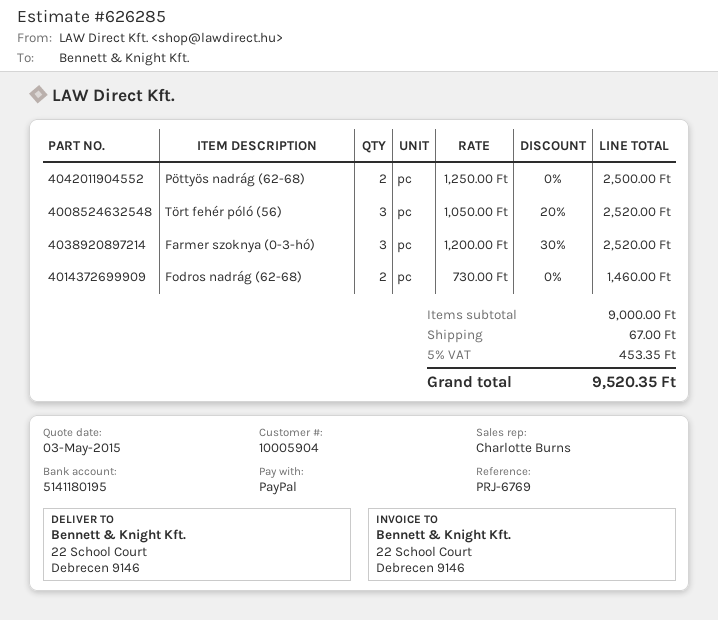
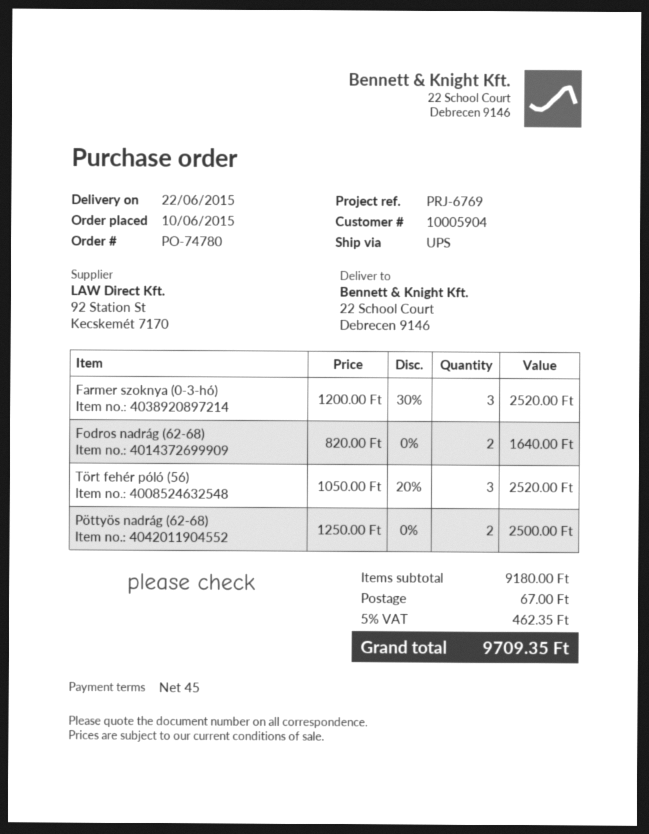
Fodros nadrág (62-68): 2 x 730.00 = 1460.00 -> 2 x 820.00 = 1640.00
subtotal: 9000.00 -> 9180.00
tax: 5% = 453.35 -> 5% = 462.35
total: 9520.35 -> 9709.35

